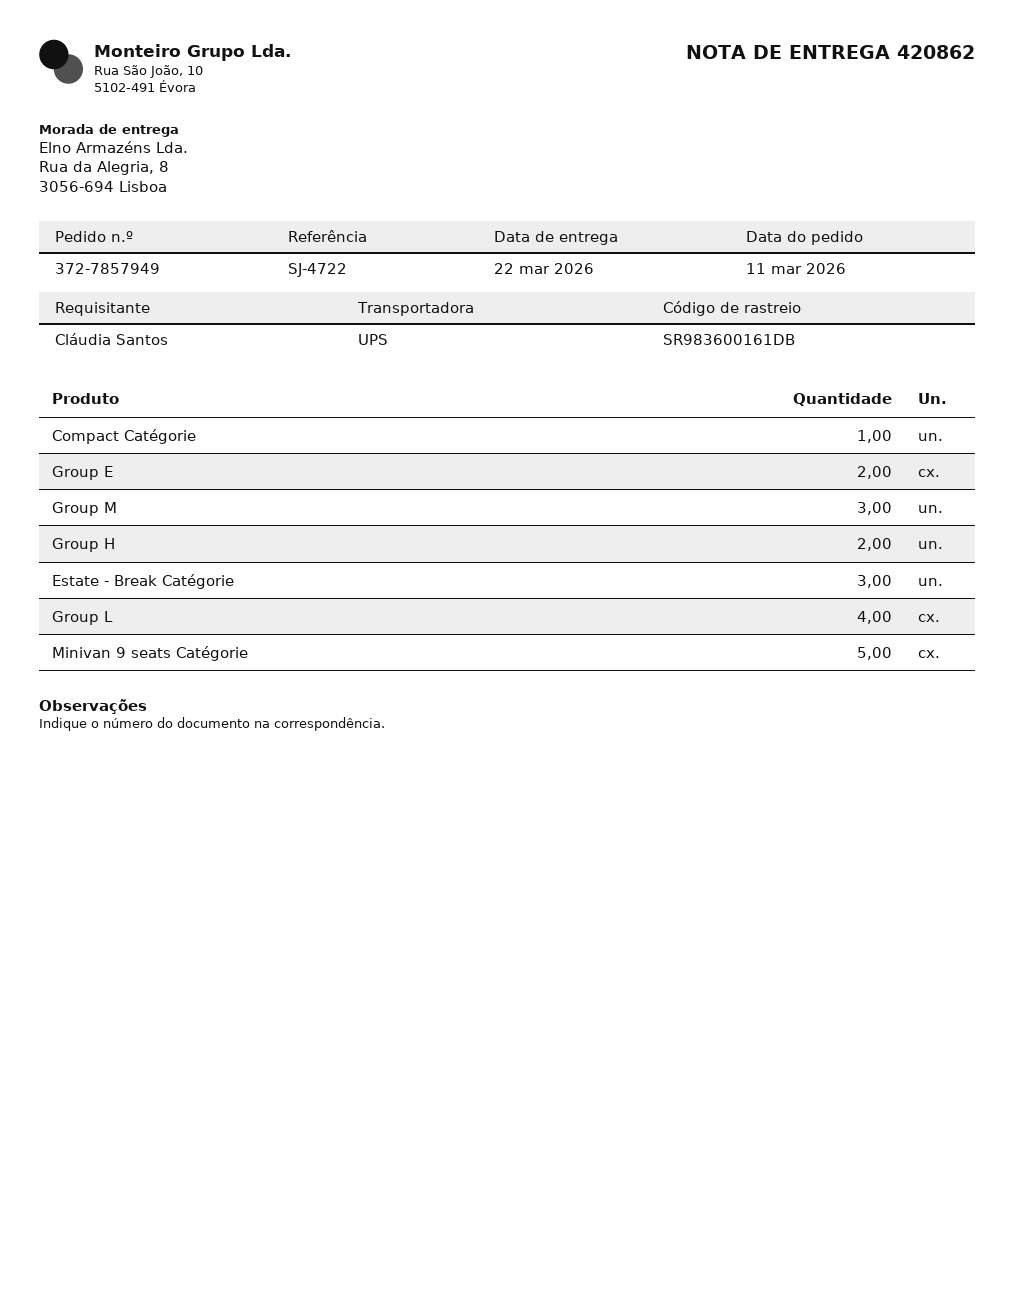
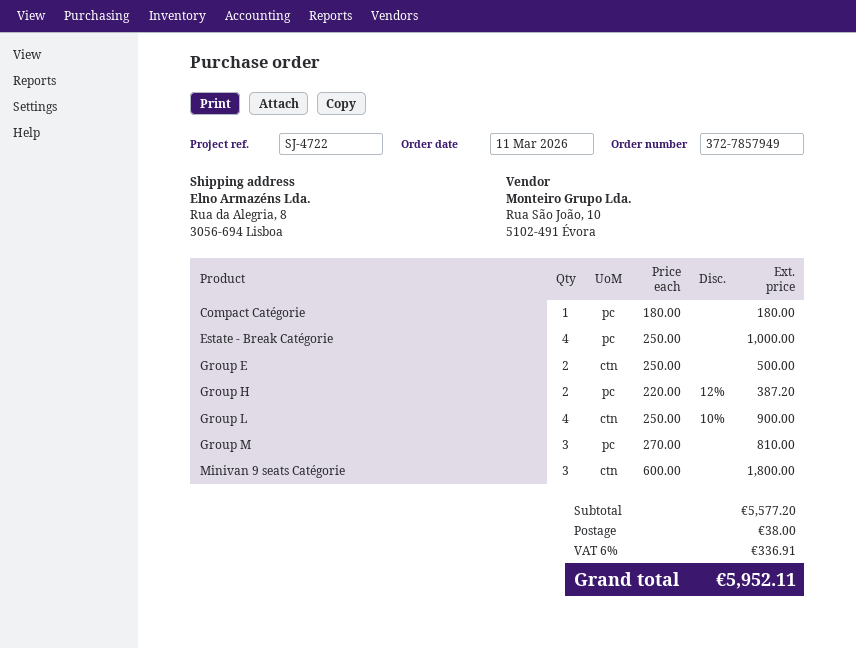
Estate - Break Catégorie: 3 -> 4
Minivan 9 seats Catégorie: 5 -> 3

